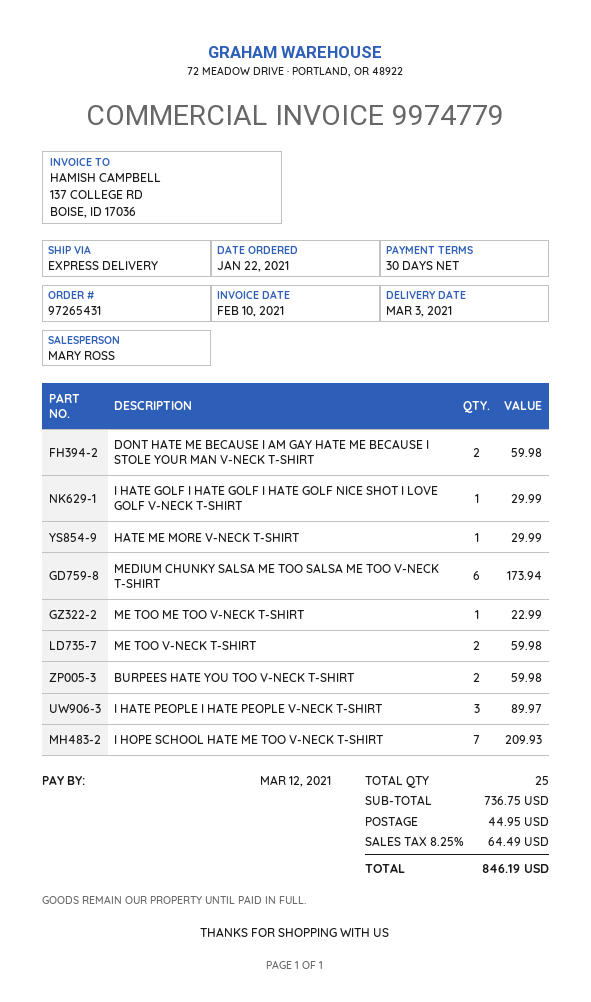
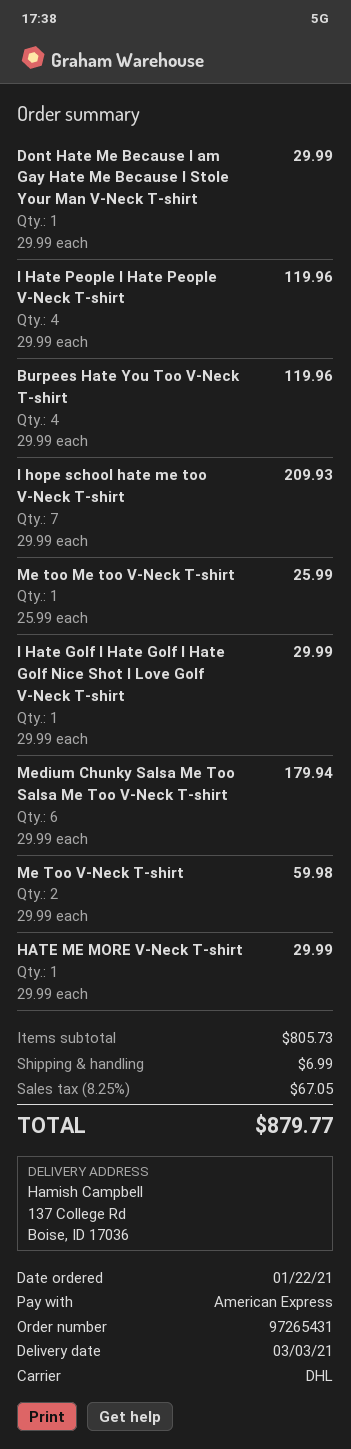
shipping method: express -> DHL
DONT HATE ME BECAUSE I AM GAY HATE ME BECAUSE I STOLE YOUR MAN V-NECK T-SHIRT: 2 for 59.98 -> 1 for 29.99
MEDIUM CHUNKY SALSA ME TOO SALSA ME TOO V-NECK T-SHIRT: 6 for 173.94 -> 6 for 179.94
ME TOO ME TOO V-NECK T-SHIRT: 1 for 22.99 -> 1 for 25.99
BURPEES HATE YOU TOO V-NECK T-SHIRT: 2 for 59.98 -> 4 for 119.96
I HATE PEOPLE I HATE PEOPLE V-NECK T-SHIRT: 3 for 89.97 -> 4 for 119.96
subtotal: 736.75 -> 805.73
shipping: 44.95 -> 6.99
tax: 8.25% = 64.49 -> 8.25% = 67.05
total: 846.19 -> 879.77

